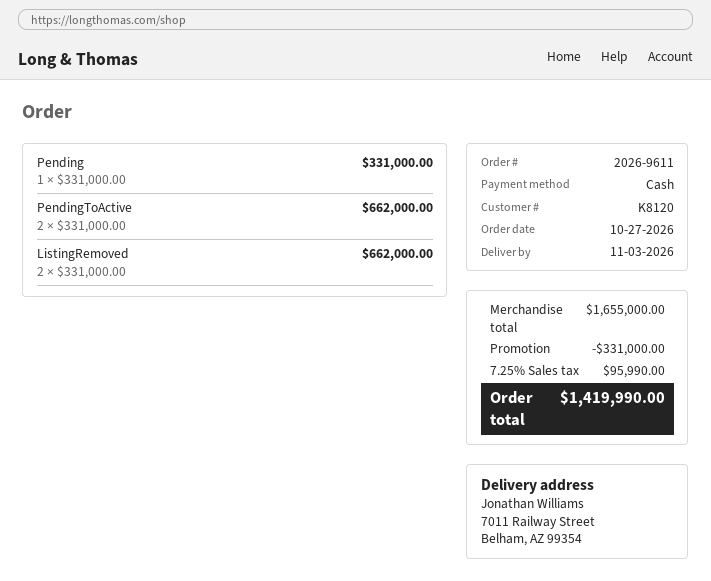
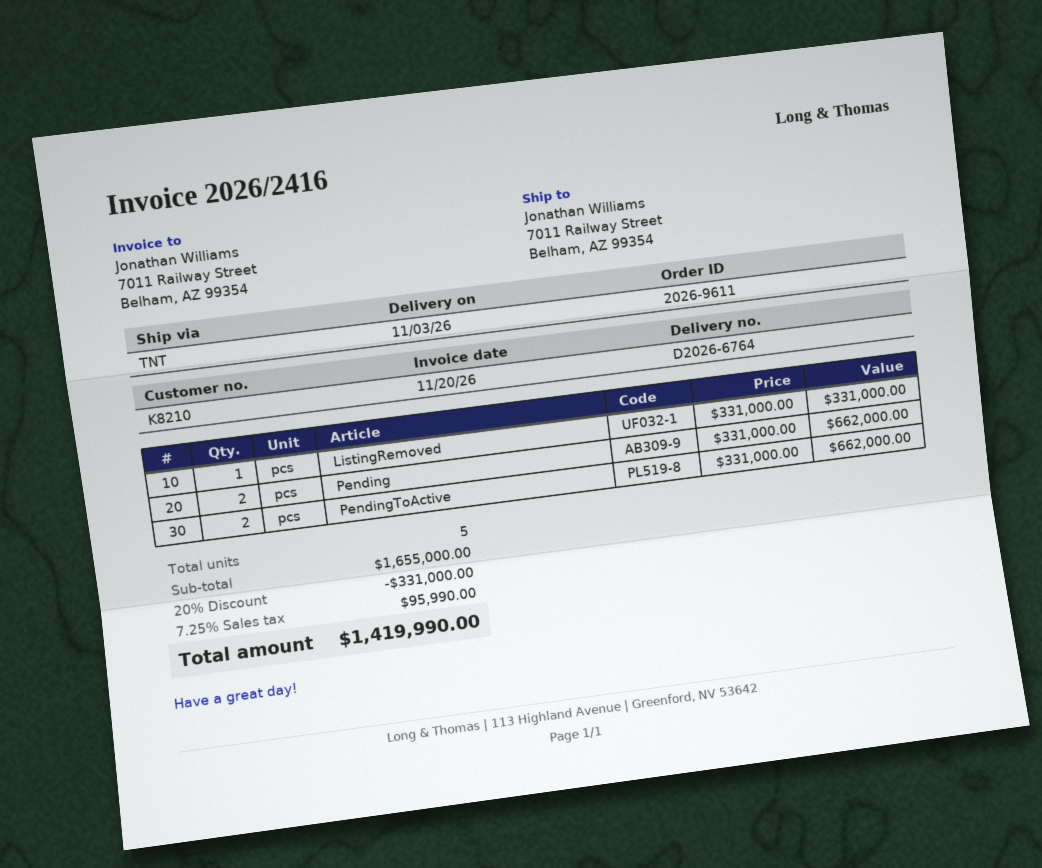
customer number: K8120 -> K8210
Pending: 1 x 331000.00 = 331000.00 -> 2 x 331000.00 = 662000.00
ListingRemoved: 2 x 331000.00 = 662000.00 -> 1 x 331000.00 = 331000.00

